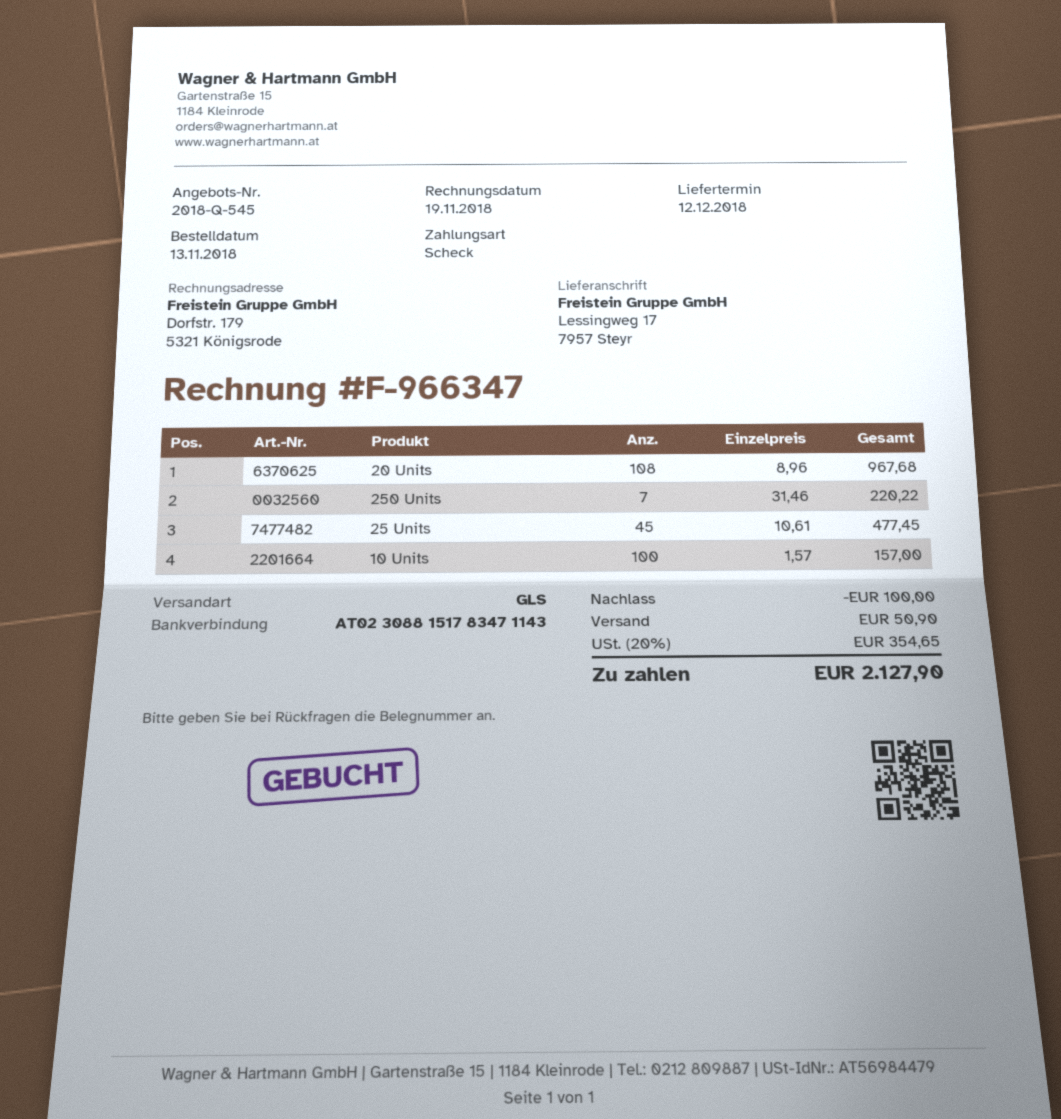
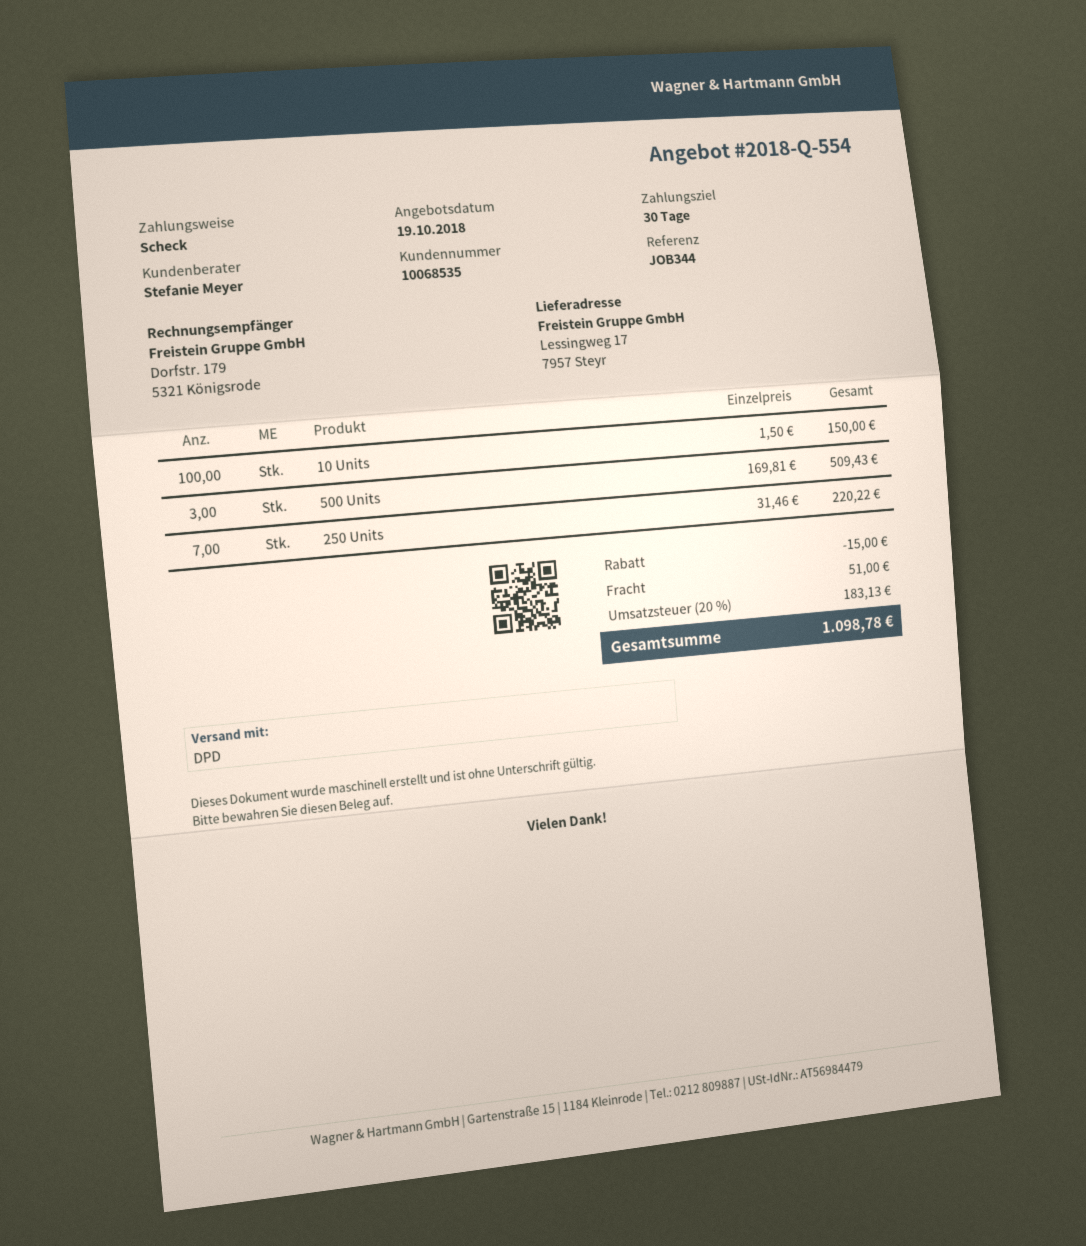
quote number: 2018-Q-545 -> 2018-Q-554
shipping method: GLS -> DPD
20 Units: 108 x 8.96 = 967.68 -> none
25 Units: 45 x 10.61 = 477.45 -> none
10 Units: 100 x 1.57 = 157.00 -> 100 x 1.50 = 150.00
500 Units: none -> 3 x 169.81 = 509.43
discount: 100.00 -> 15.00
shipping: 50.90 -> 51.00
tax: 20% = 354.65 -> 20% = 183.13
total: 2127.90 -> 1098.78

